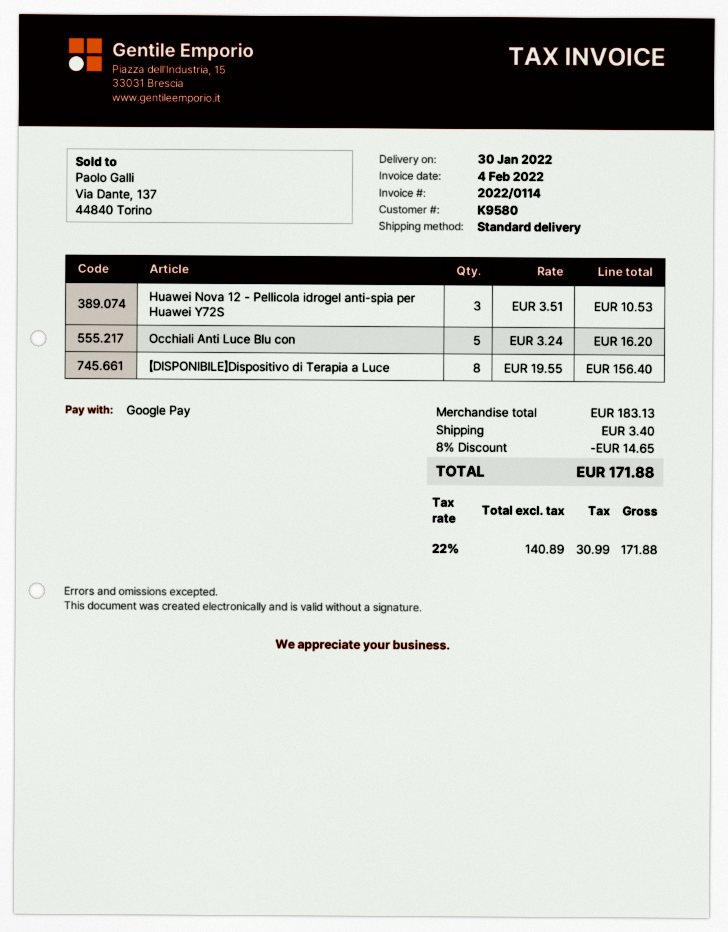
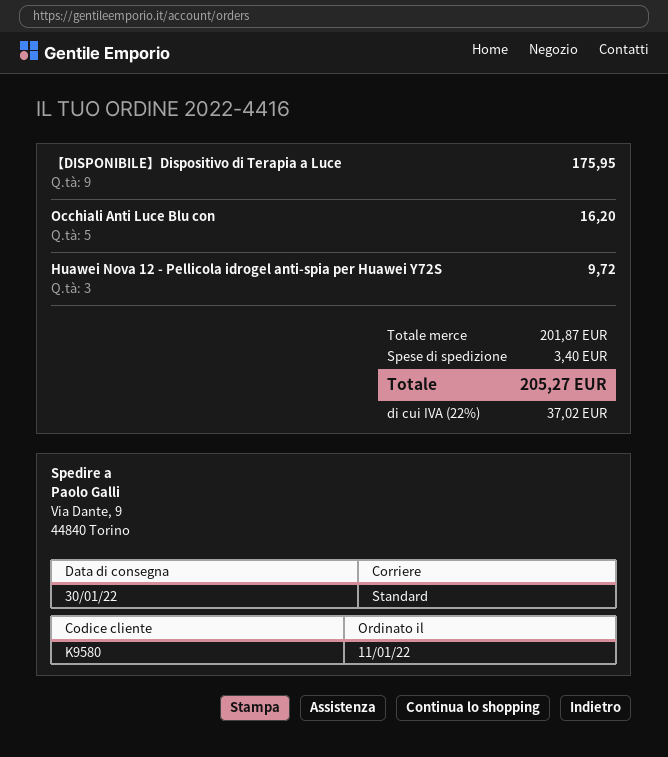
Huawei Nova 12 - Pellicola idrogel anti-spia per Huawei Y72S: 3 for 10.53 -> 3 for 9.72
【DISPONIBILE】Dispositivo di Terapia a Luce: 8 for 156.40 -> 9 for 175.95
subtotal: 183.13 -> 201.87
discount: 8% = 14.65 -> none
tax: 22% = 30.99 -> 22% = 37.02
total: 171.88 -> 205.27

